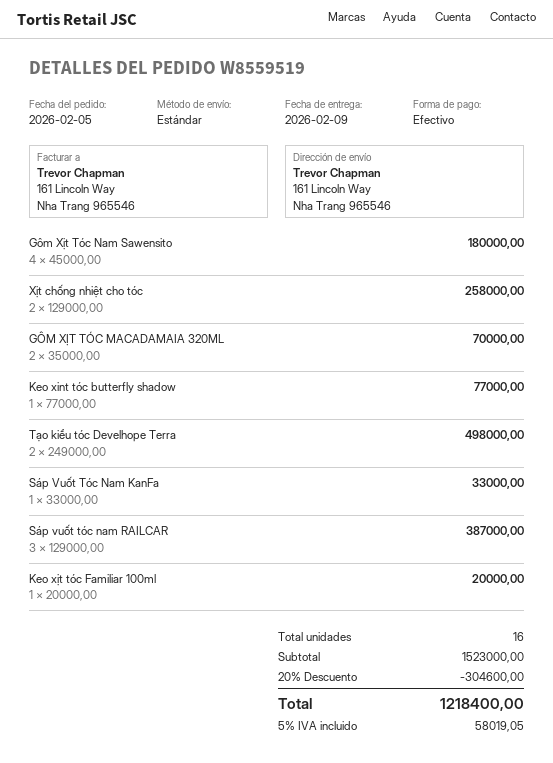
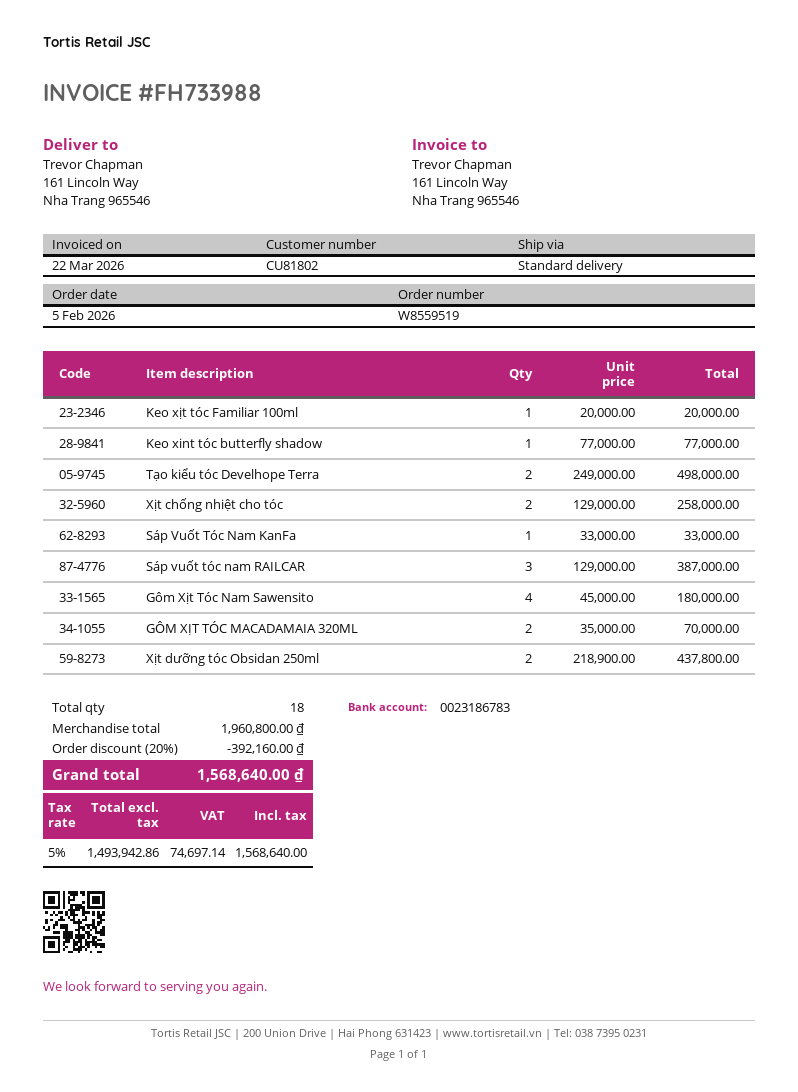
Xịt dưỡng tóc Obsidan 250ml: none -> 2 x 218900.00 = 437800.00
total quantity: 16 -> 18
subtotal: 1523000.00 -> 1960800.00
discount: 20% = 304600.00 -> 20% = 392160.00
tax: 5% = 58019.05 -> 5% = 74697.14
total: 1218400.00 -> 1568640.00

